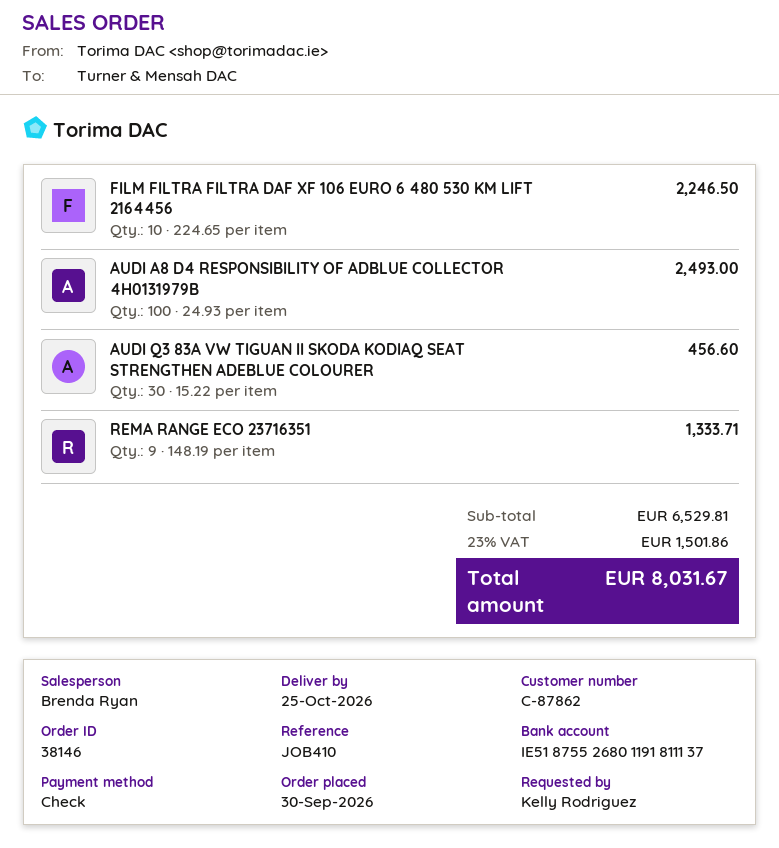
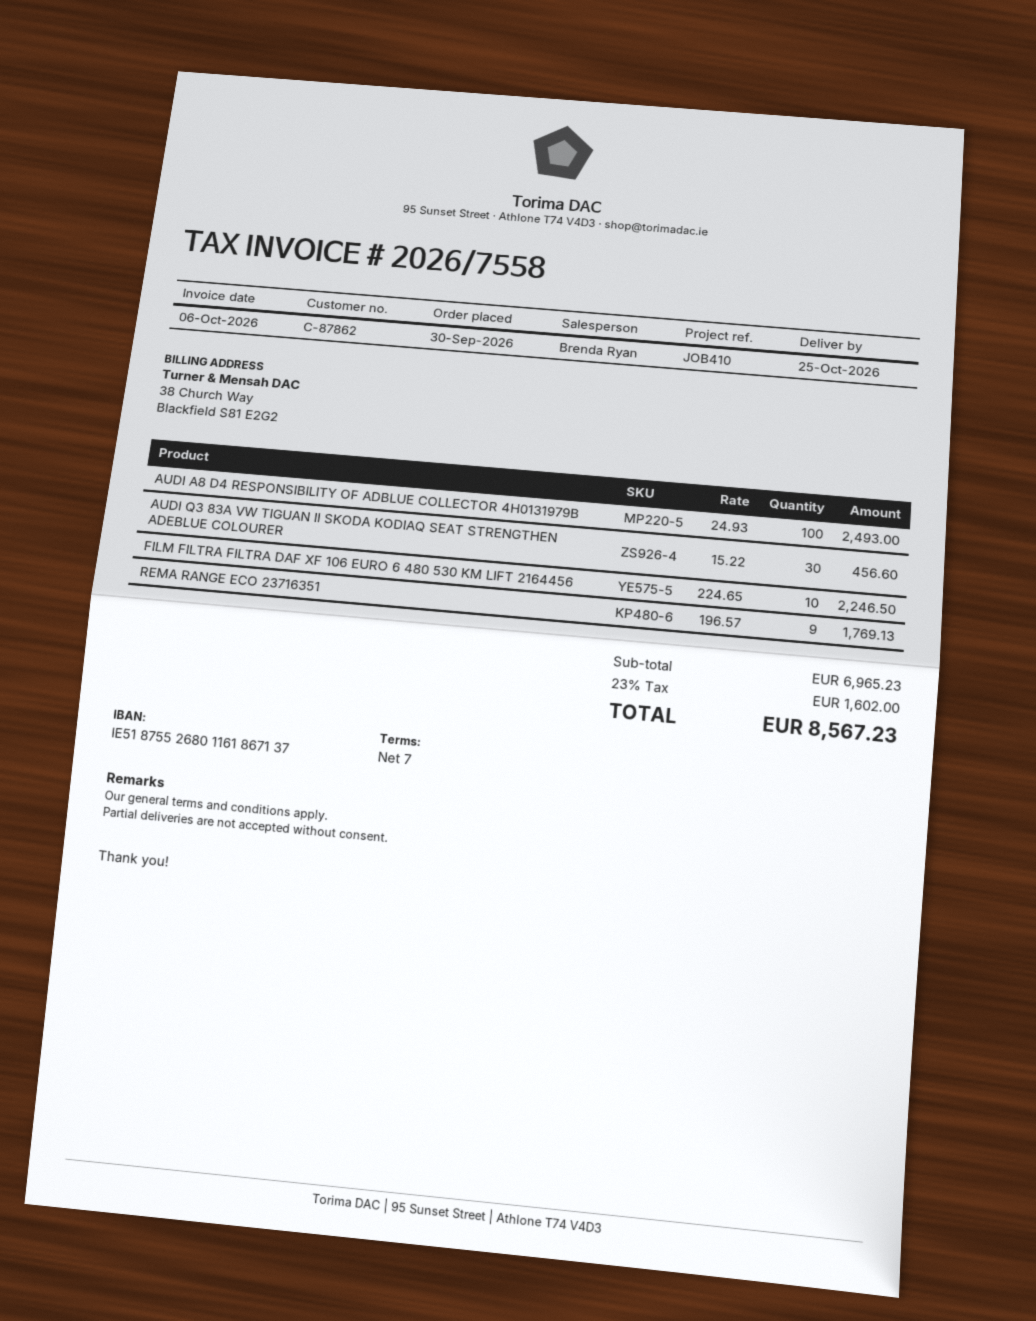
bank account: IE51875526801191811137 -> IE51875526801161867137
REMA RANGE ECO 23716351: 9 x 148.19 = 1333.71 -> 9 x 196.57 = 1769.13
subtotal: 6529.81 -> 6965.23
tax: 23% = 1501.86 -> 23% = 1602.00
total: 8031.67 -> 8567.23

